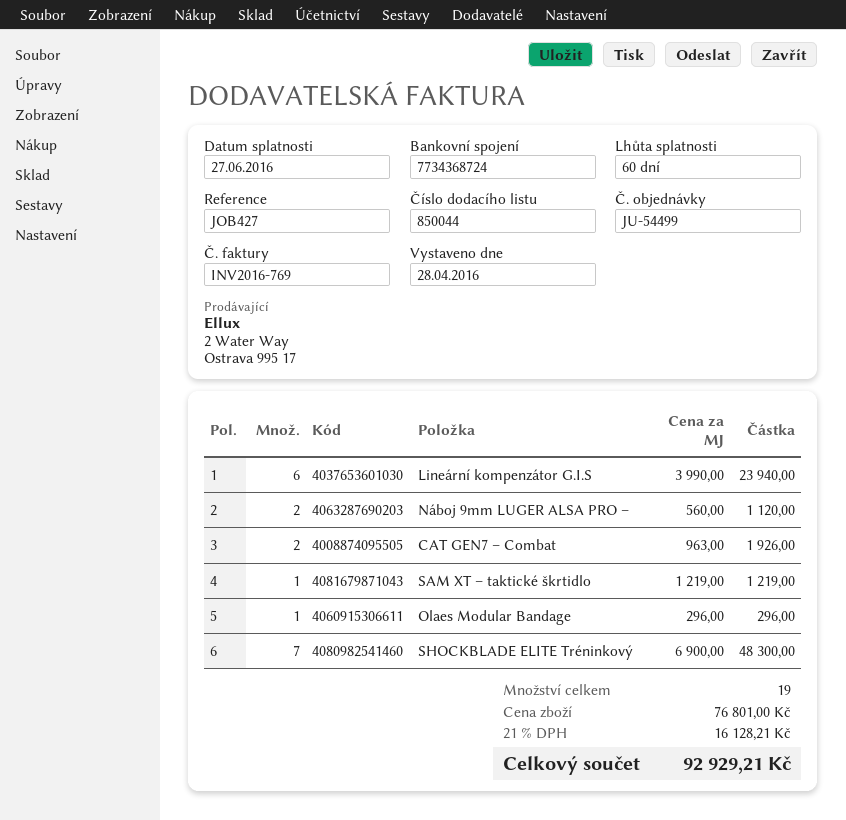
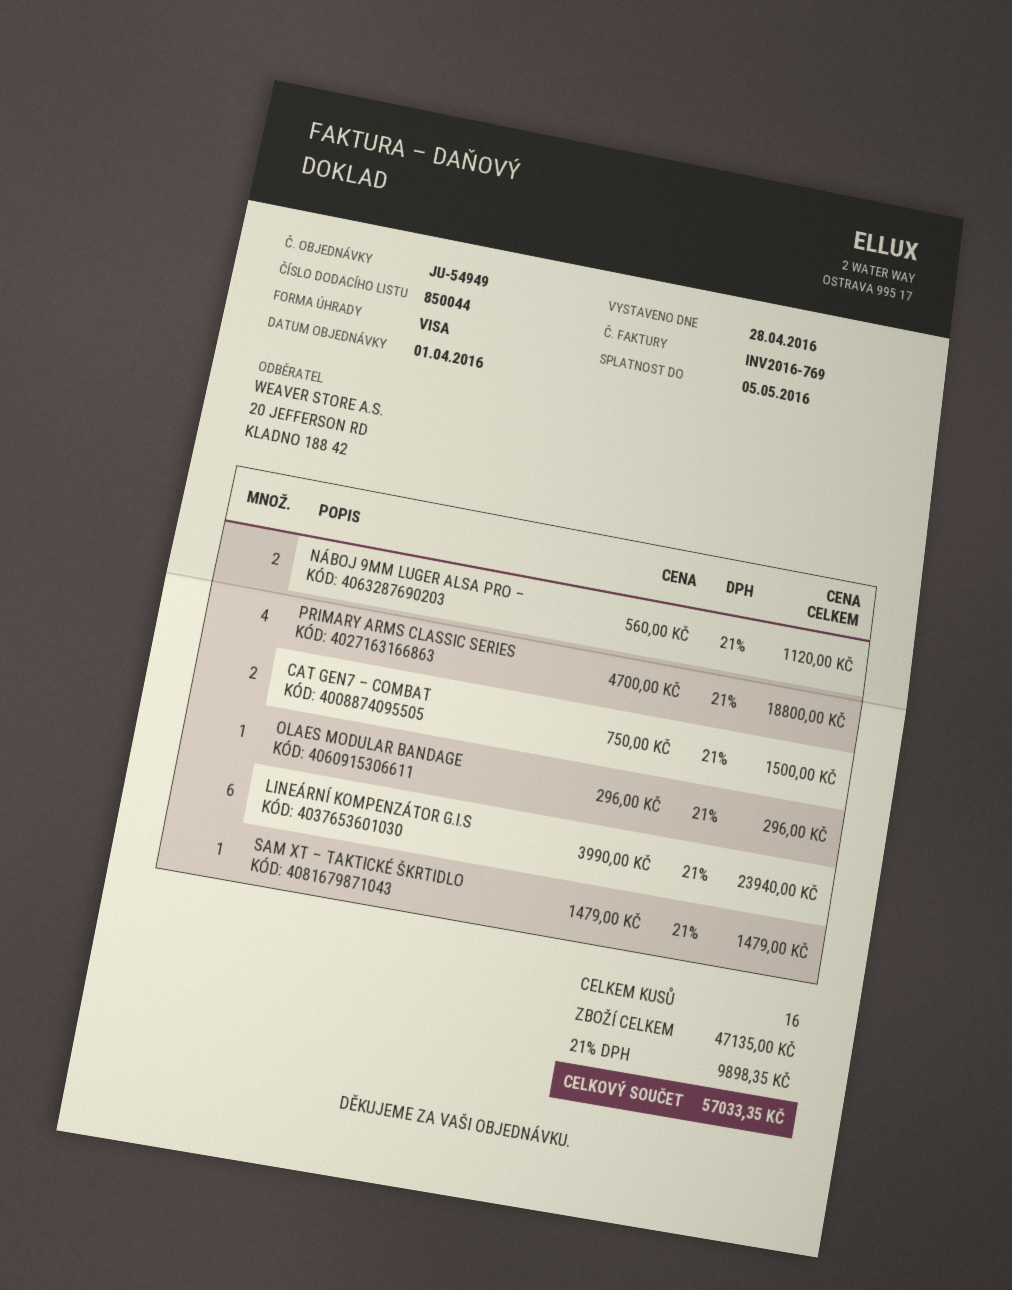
order number: JU-54499 -> JU-54949
due date: 2016-06-27 -> 2016-05-05
CAT GEN7 – Combat: 2 x 963.00 = 1926.00 -> 2 x 750.00 = 1500.00
SAM XT – taktické škrtidlo: 1 x 1219.00 = 1219.00 -> 1 x 1479.00 = 1479.00
SHOCKBLADE ELITE Tréninkový: 7 x 6900.00 = 48300.00 -> none
PRIMARY ARMS CLASSIC SERIES: none -> 4 x 4700.00 = 18800.00
total quantity: 19 -> 16
subtotal: 76801.00 -> 47135.00
tax: 21% = 16128.21 -> 21% = 9898.35
total: 92929.21 -> 57033.35

